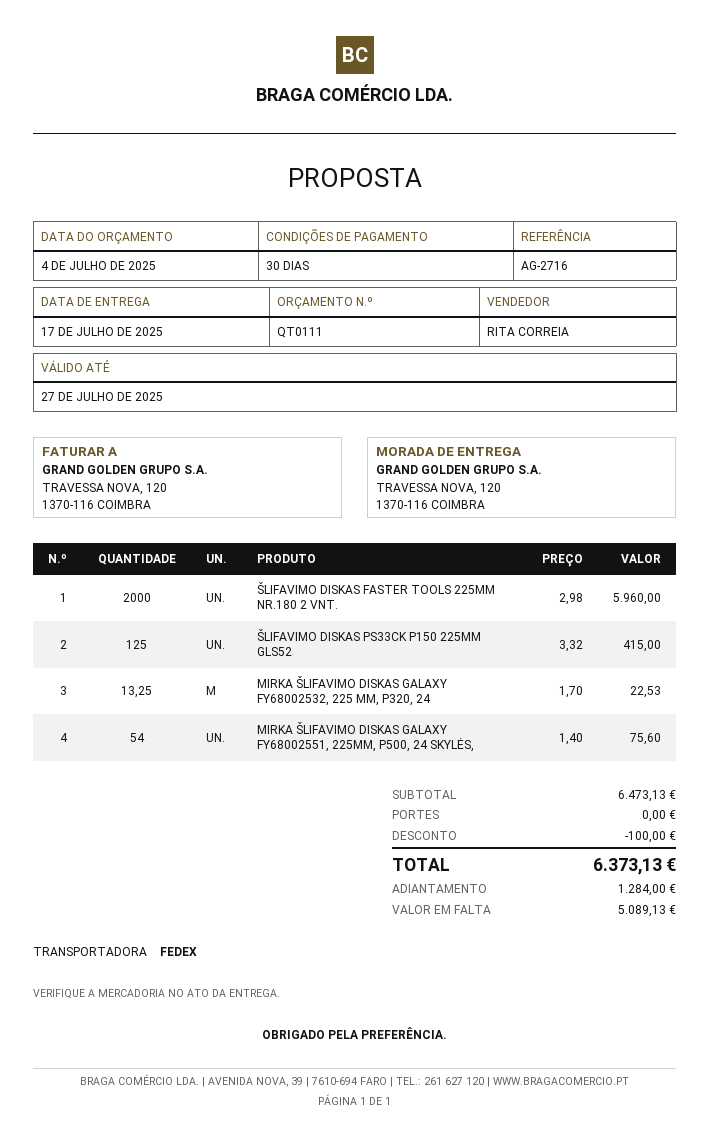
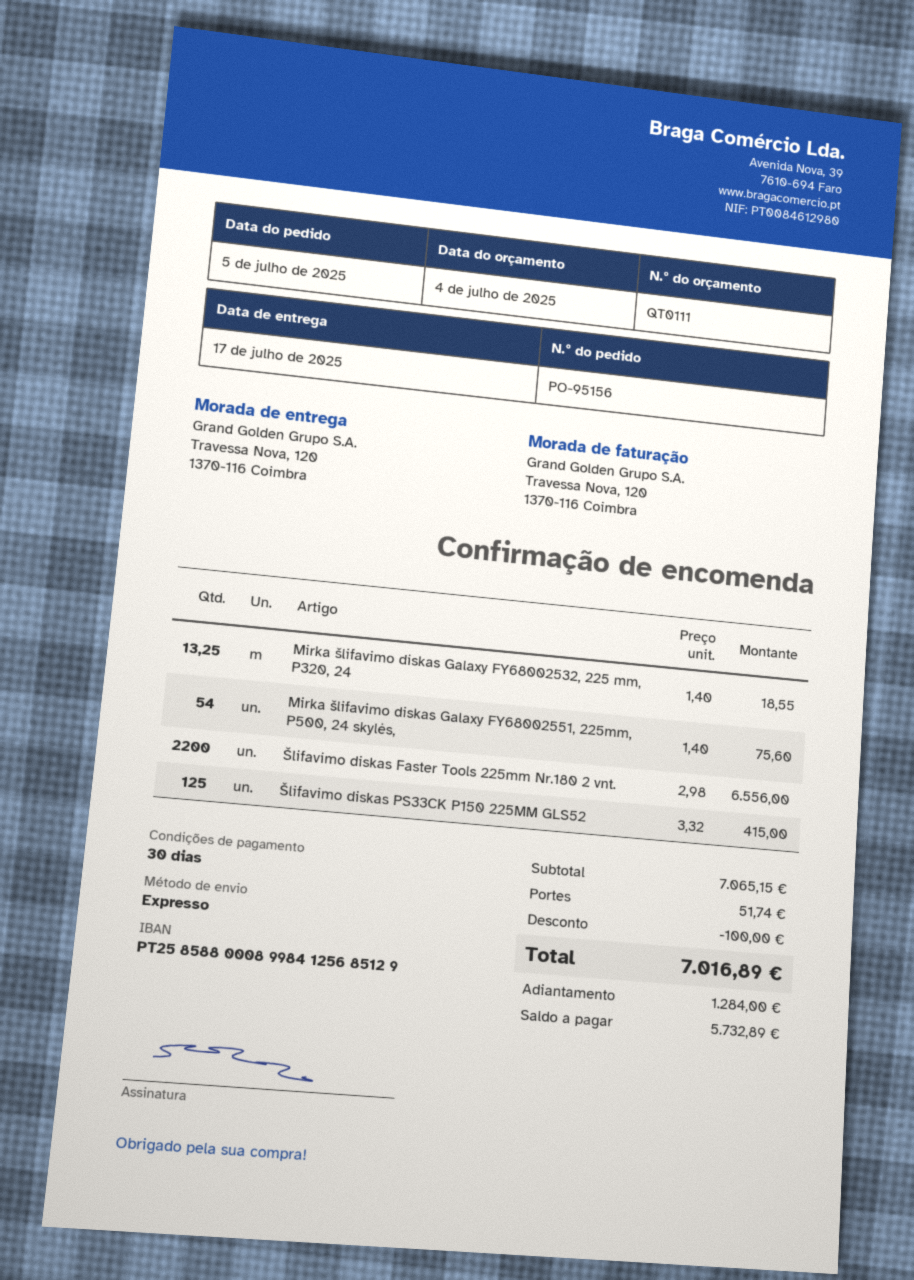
shipping method: FedEx -> express
ŠLIFAVIMO DISKAS FASTER TOOLS 225MM NR.180 2 VNT.: 2000 x 2.98 = 5960.00 -> 2200 x 2.98 = 6556.00
MIRKA ŠLIFAVIMO DISKAS GALAXY FY68002532, 225 MM, P320, 24: 13.25 x 1.70 = 22.53 -> 13.25 x 1.40 = 18.55
subtotal: 6473.13 -> 7065.15
shipping: 0.00 -> 51.74
total: 6373.13 -> 7016.89
balance: 5089.13 -> 5732.89

